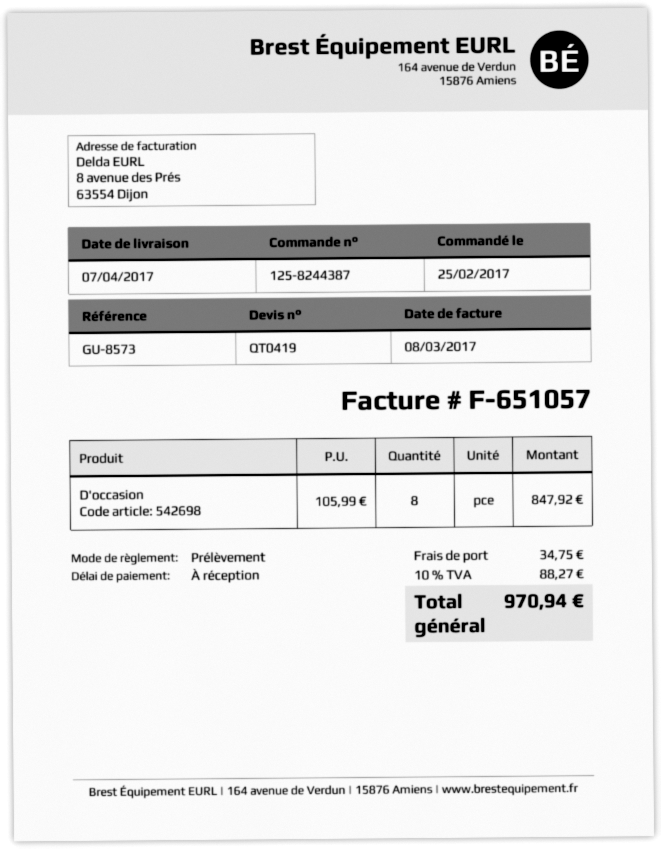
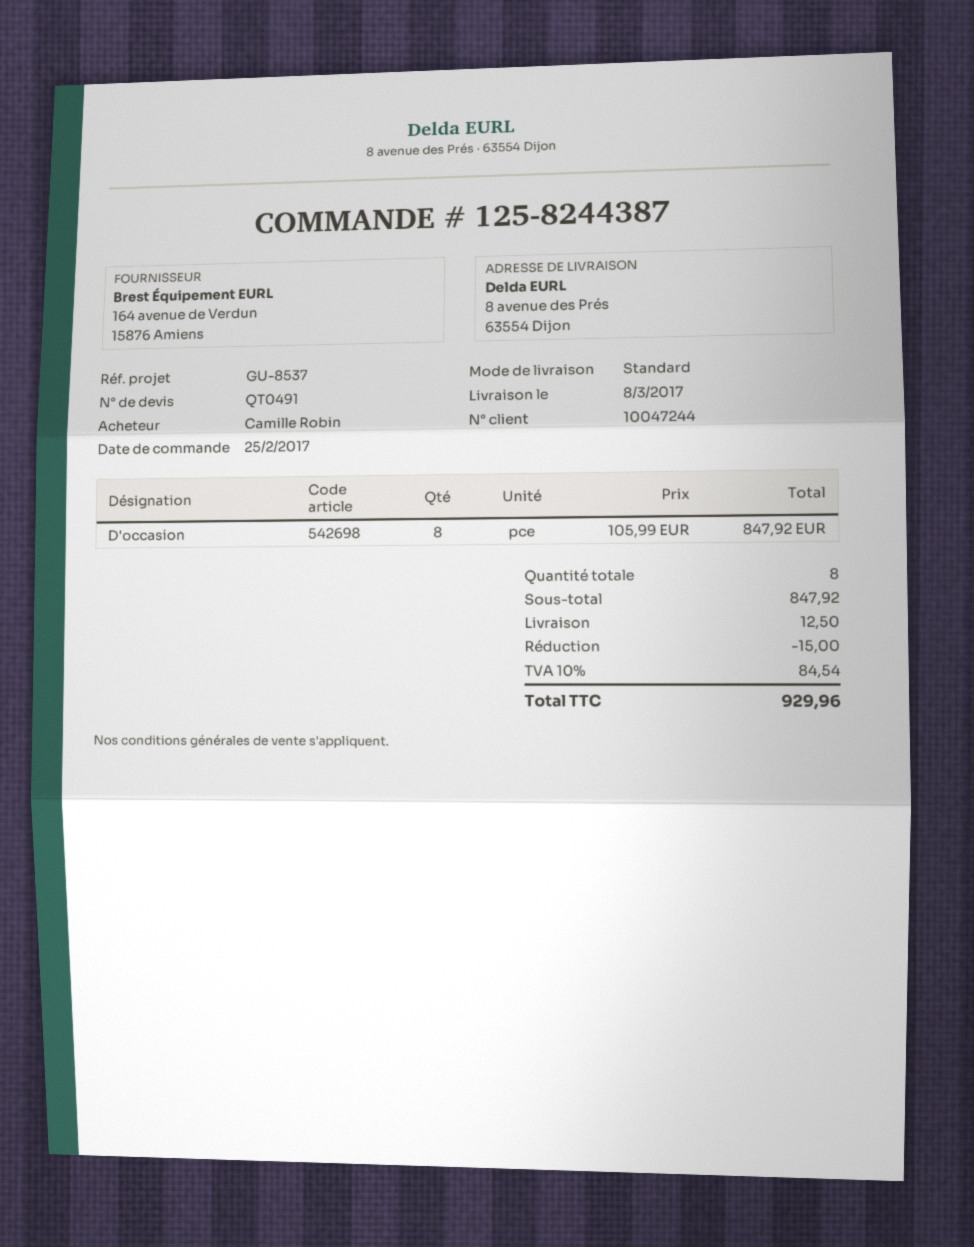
quote number: QT0419 -> QT0491
delivery date: 2017-04-07 -> 2017-03-08
reference: GU-8573 -> GU-8537
discount: none -> 15.00
shipping: 34.75 -> 12.50
tax: 10% = 88.27 -> 10% = 84.54
total: 970.94 -> 929.96

